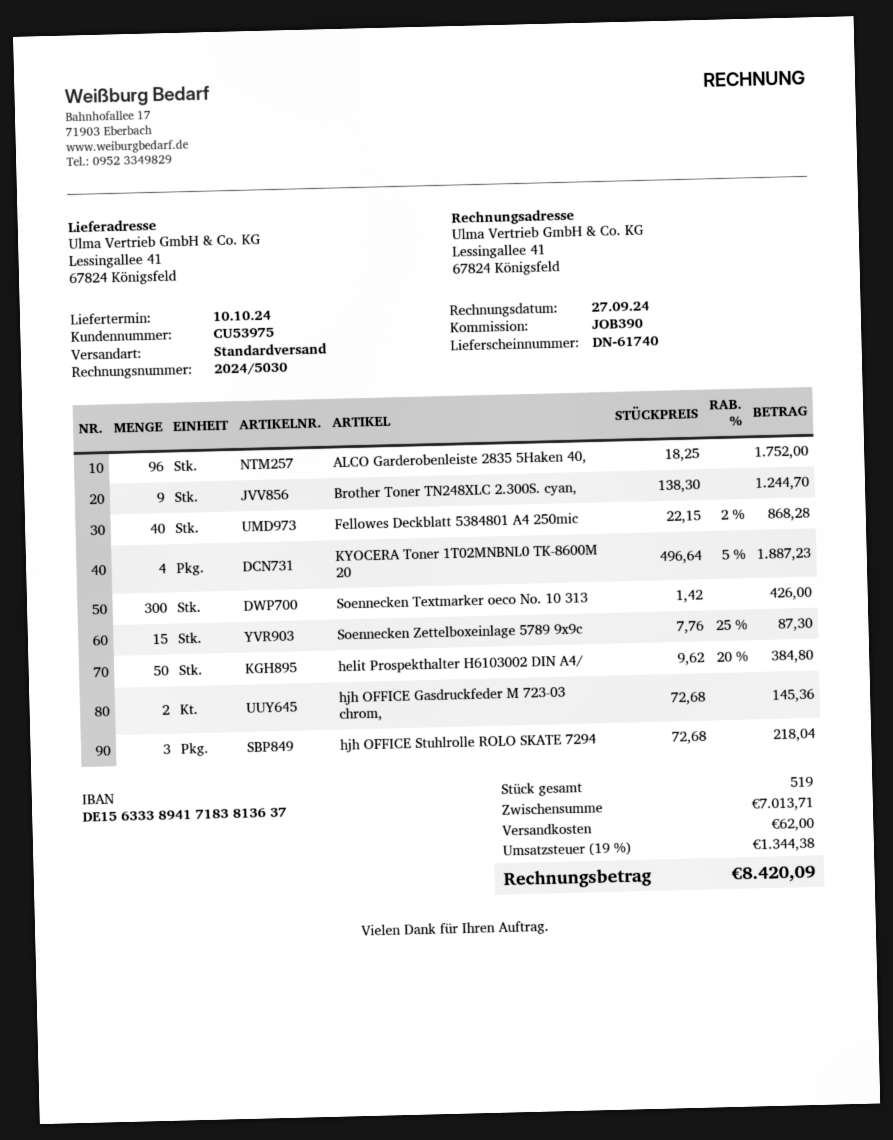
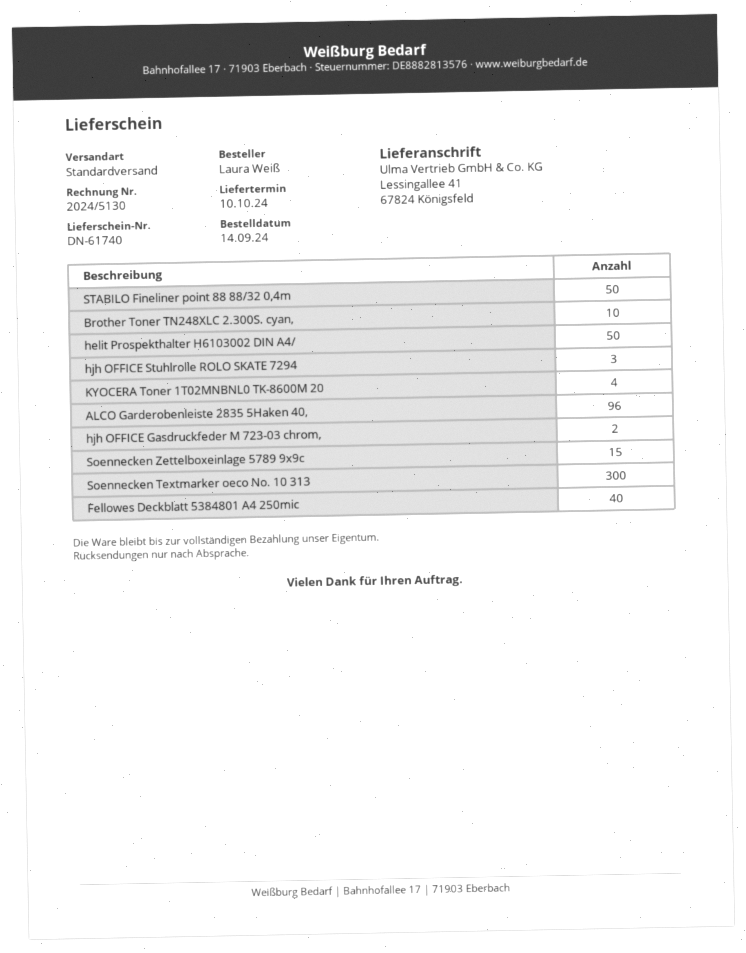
invoice number: 2024/5030 -> 2024/5130
Brother Toner TN248XLC 2.300S. cyan,: 9 -> 10
STABILO Fineliner point 88 88/32 0,4m: none -> 50

